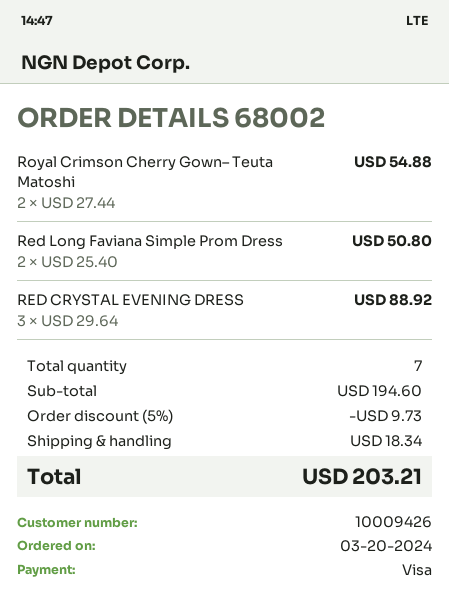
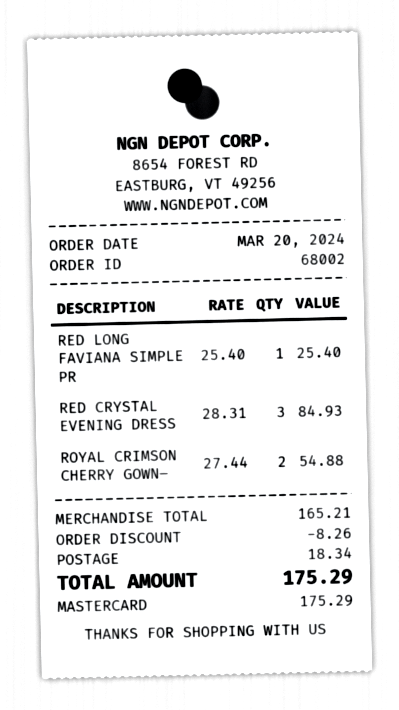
payment method: Visa -> Mastercard
Red Long Faviana Simple Prom Dress: 2 x 25.40 = 50.80 -> 1 x 25.40 = 25.40
RED CRYSTAL EVENING DRESS: 3 x 29.64 = 88.92 -> 3 x 28.31 = 84.93
subtotal: 194.60 -> 165.21
discount: 9.73 -> 8.26
total: 203.21 -> 175.29

